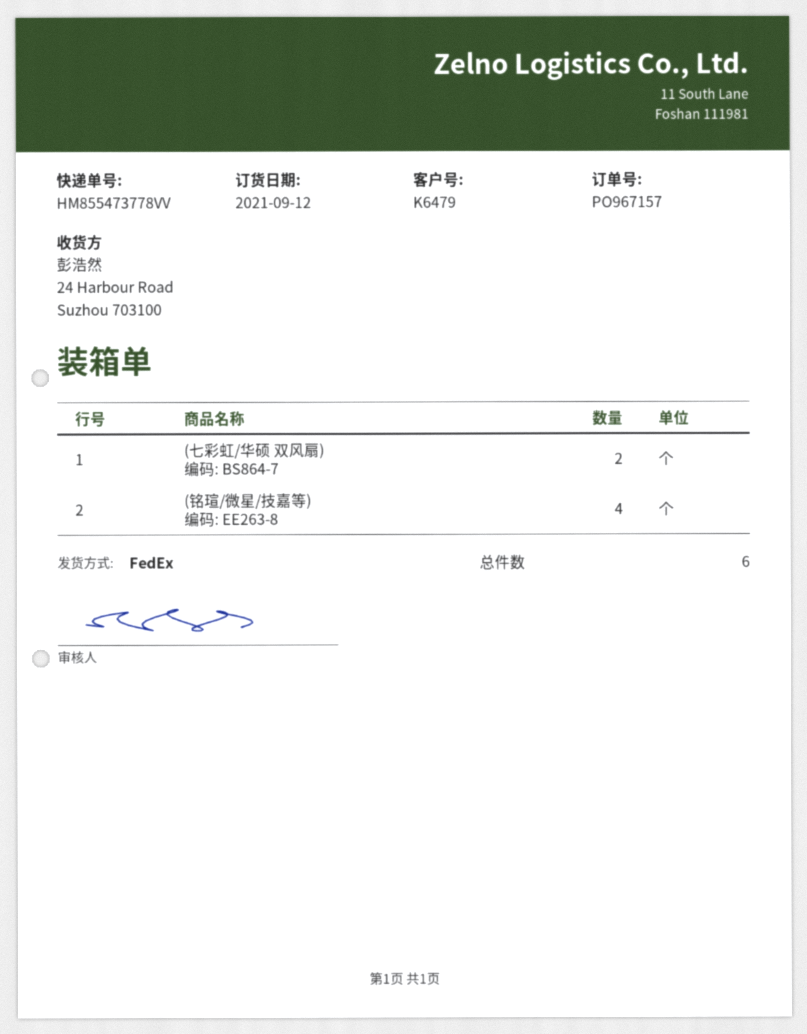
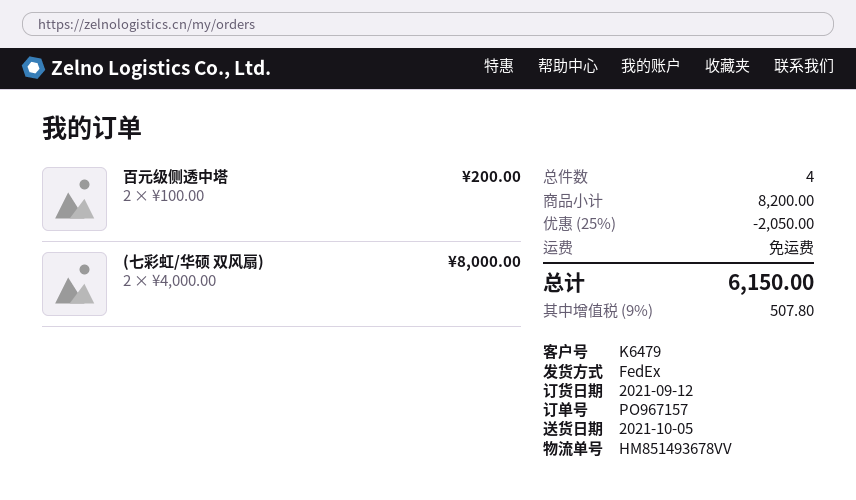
tracking number: HM855473778VV -> HM851493678VV
(铭瑄/微星/技嘉等): 4 -> none
百元级侧透中塔: none -> 2
total quantity: 6 -> 4

